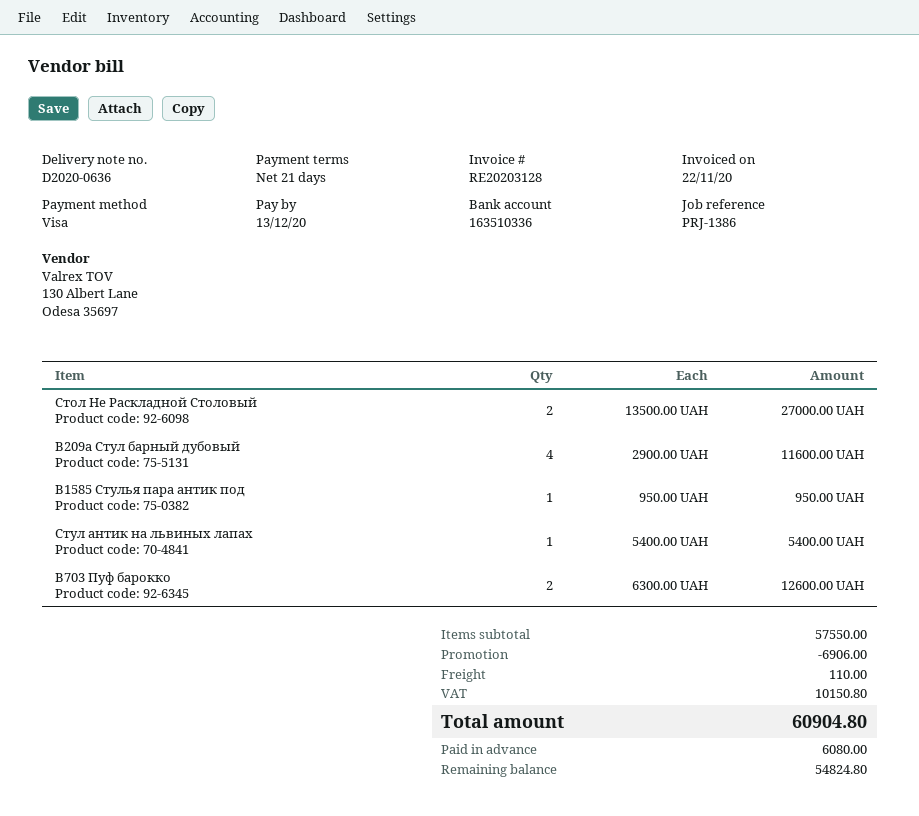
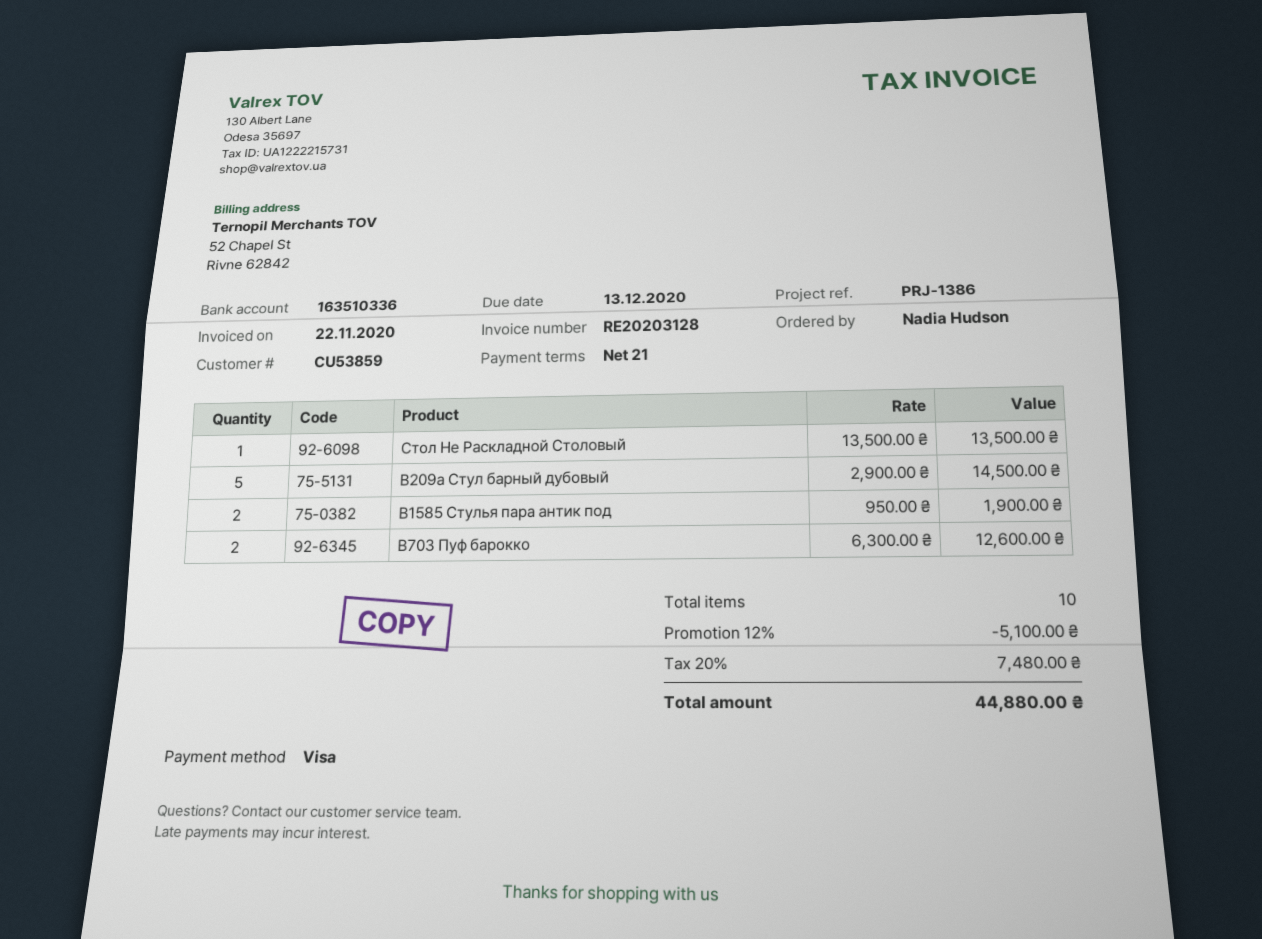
Стол Не Раскладной Столовый: 2 x 13500.00 = 27000.00 -> 1 x 13500.00 = 13500.00
В209а Стул барный дубовый: 4 x 2900.00 = 11600.00 -> 5 x 2900.00 = 14500.00
В1585 Стулья пара антик под: 1 x 950.00 = 950.00 -> 2 x 950.00 = 1900.00
Стул антик на львиных лапах: 1 x 5400.00 = 5400.00 -> none
discount: 6906.00 -> 5100.00
shipping: 110.00 -> none
tax: 10150.80 -> 7480.00
total: 60904.80 -> 44880.00

